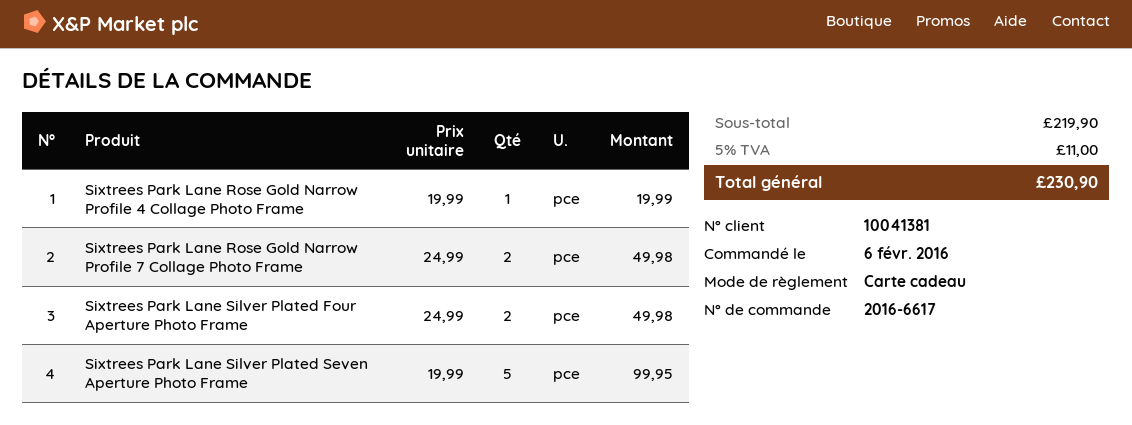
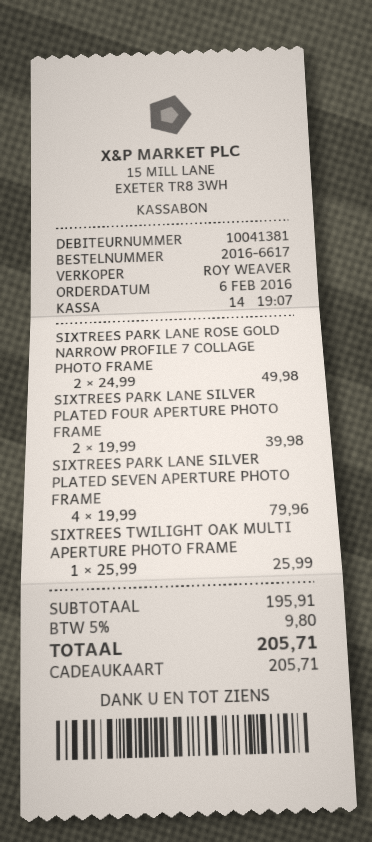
Sixtrees Park Lane Rose Gold Narrow Profile 4 Collage Photo Frame: 1 x 19.99 = 19.99 -> none
Sixtrees Park Lane Silver Plated Four Aperture Photo Frame: 2 x 24.99 = 49.98 -> 2 x 19.99 = 39.98
Sixtrees Park Lane Silver Plated Seven Aperture Photo Frame: 5 x 19.99 = 99.95 -> 4 x 19.99 = 79.96
SIXTREES TWILIGHT OAK MULTI APERTURE PHOTO FRAME: none -> 1 x 25.99 = 25.99
subtotal: 219.90 -> 195.91
tax: 5% = 11.00 -> 5% = 9.80
total: 230.90 -> 205.71

